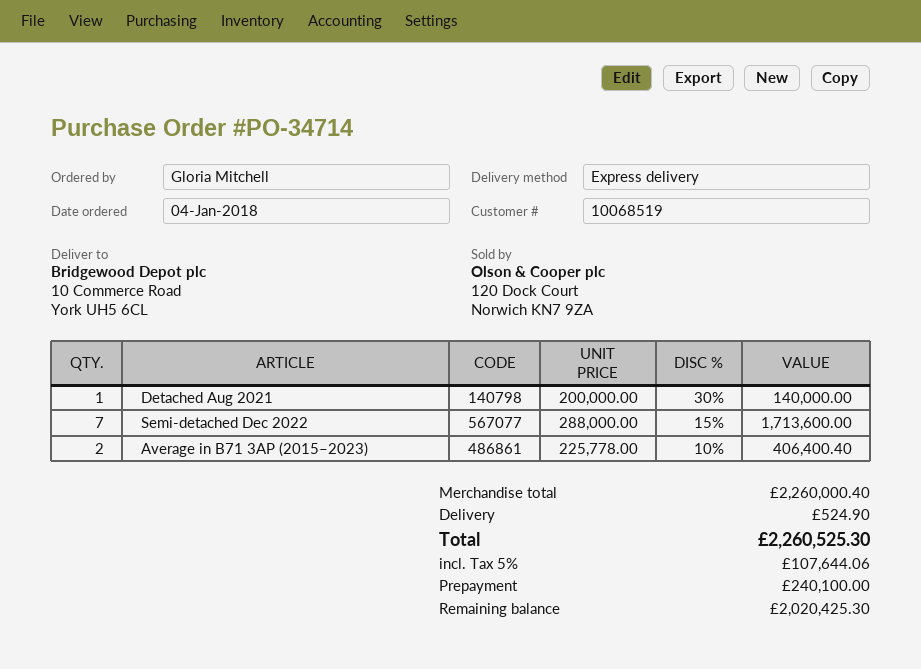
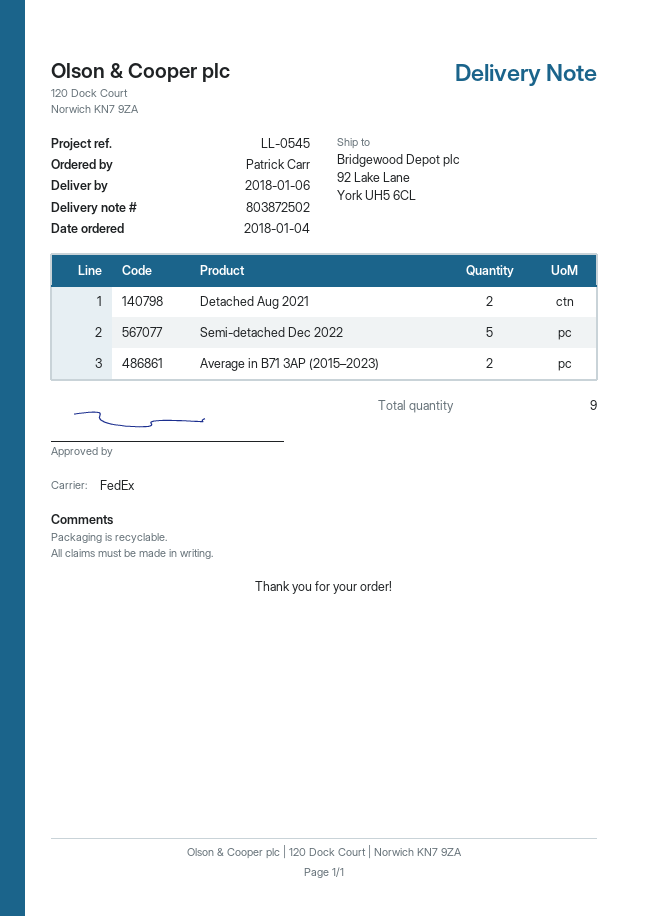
ordered by: Gloria Mitchell -> Patrick Carr
shipping method: express -> FedEx
ship to: 10 Commerce Road, York UH5 6CL -> 92 Lake Lane, York UH5 6CL
Detached Aug 2021: 1 -> 2
Semi-detached Dec 2022: 7 -> 5

